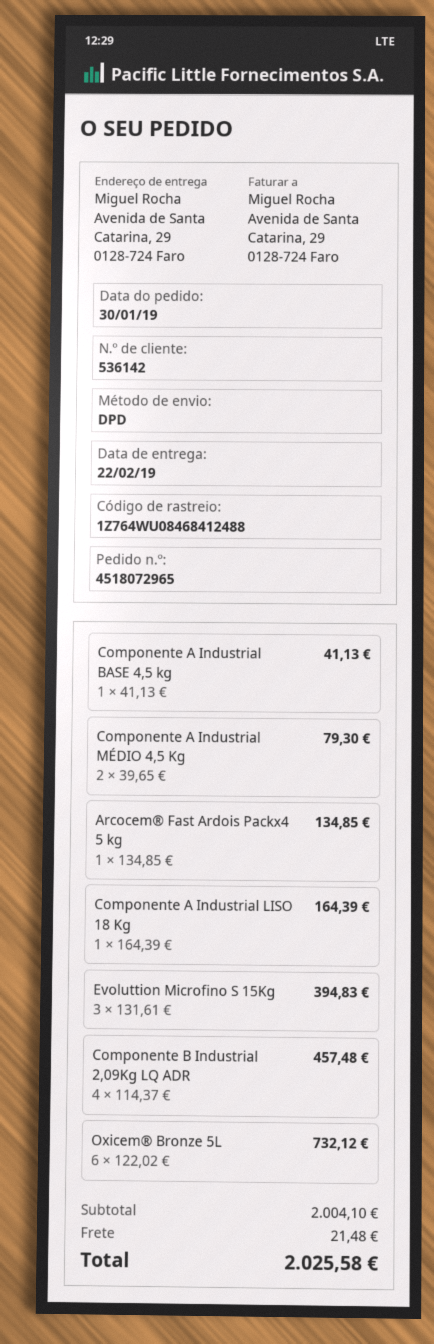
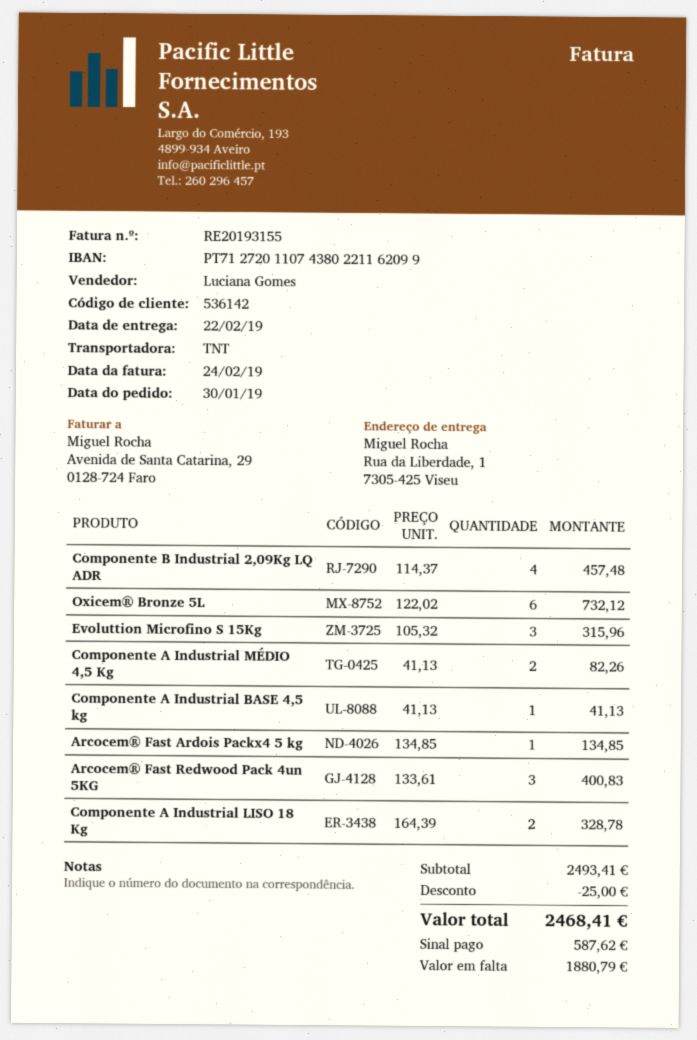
shipping method: DPD -> TNT
ship to: Avenida de Santa Catarina, 29, 0128-724 Faro -> Rua da Liberdade, 1, 7305-425 Viseu
Componente A Industrial MÉDIO 4,5 Kg: 2 x 39.65 = 79.30 -> 2 x 41.13 = 82.26
Componente A Industrial LISO 18 Kg: 1 x 164.39 = 164.39 -> 2 x 164.39 = 328.78
Evoluttion Microfino S 15Kg: 3 x 131.61 = 394.83 -> 3 x 105.32 = 315.96
Arcocem® Fast Redwood Pack 4un 5KG: none -> 3 x 133.61 = 400.83
subtotal: 2004.10 -> 2493.41
discount: none -> 25.00
shipping: 21.48 -> none
total: 2025.58 -> 2468.41

